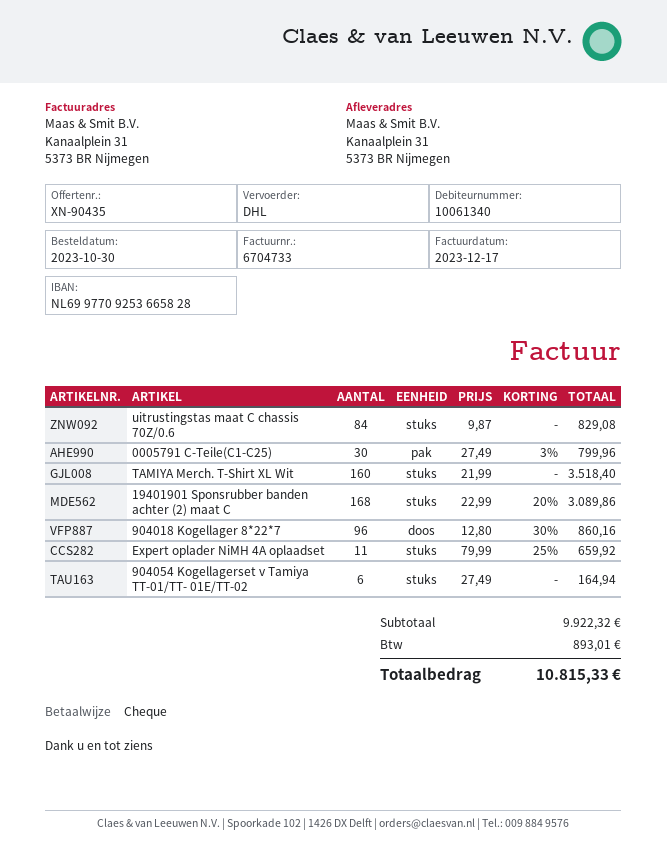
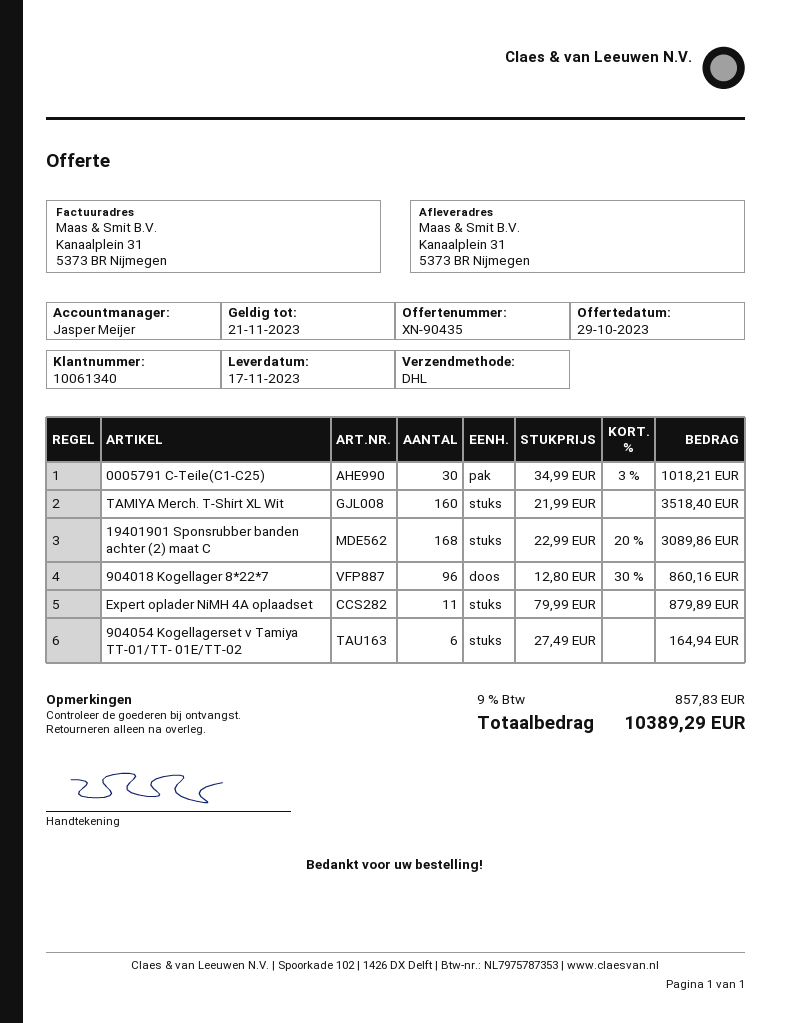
uitrustingstas maat C chassis 70Z/0.6: 84 x 9.87 = 829.08 -> none
0005791 C-Teile(C1-C25): 30 x 27.49 - 3% = 799.96 -> 30 x 34.99 - 3% = 1018.21
Expert oplader NiMH 4A oplaadset: 11 x 79.99 - 25% = 659.92 -> 11 x 79.99 = 879.89
tax: 893.01 -> 857.83
total: 10815.33 -> 10389.29

